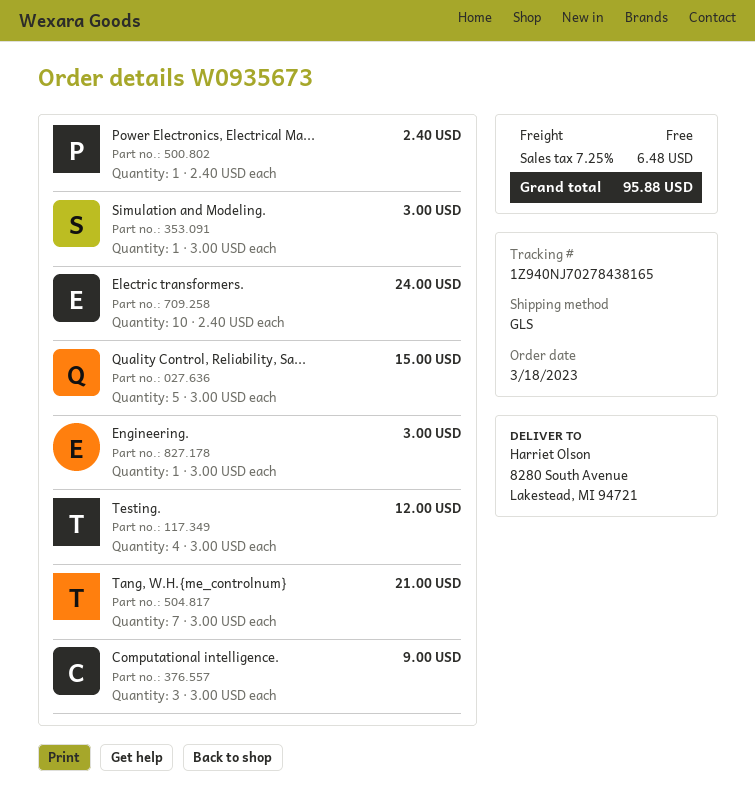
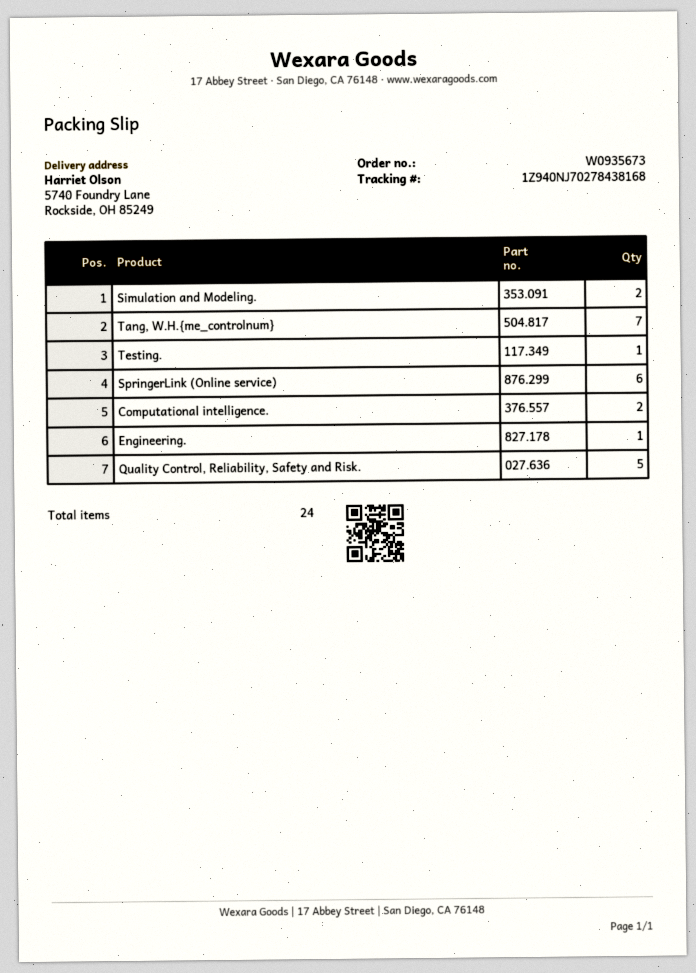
tracking number: 1Z940NJ70278438165 -> 1Z940NJ70278438168
ship to: 8280 South Avenue, Lakestead, MI 94721 -> 5740 Foundry Lane, Rockside, OH 85249
Power Electronics, Electrical Ma...: 1 -> none
Simulation and Modeling.: 1 -> 2
Electric transformers.: 10 -> none
Testing.: 4 -> 1
Computational intelligence.: 3 -> 2
SpringerLink (Online service): none -> 6

